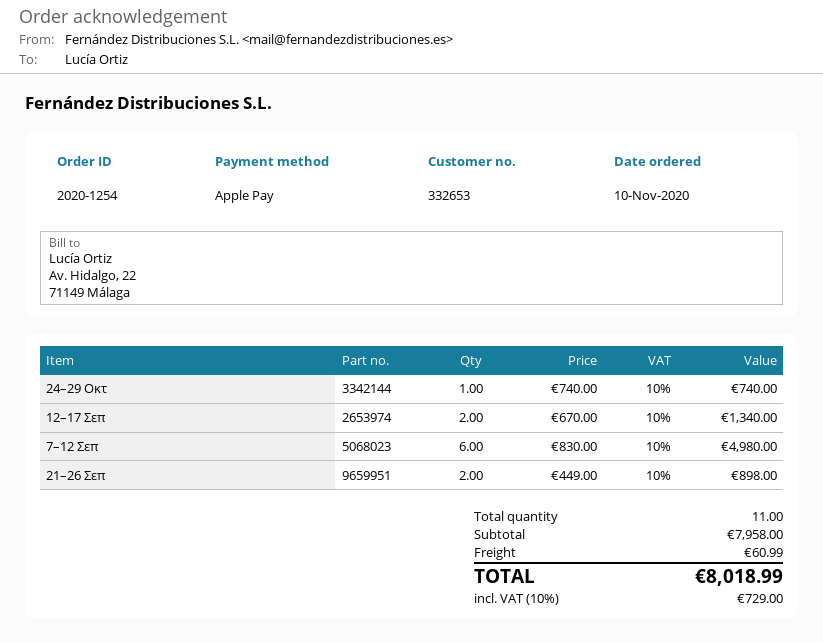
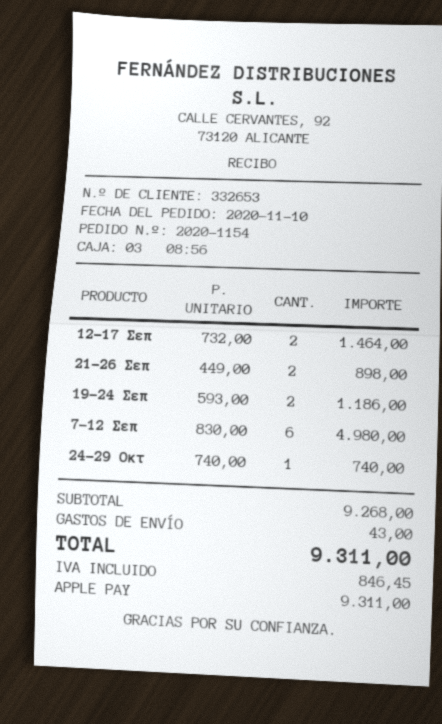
order number: 2020-1254 -> 2020-1154
12–17 Σεπ: 2 x 670.00 = 1340.00 -> 2 x 732.00 = 1464.00
19–24 Σεπ: none -> 2 x 593.00 = 1186.00
subtotal: 7958.00 -> 9268.00
shipping: 60.99 -> 43.00
tax: 729.00 -> 846.45
total: 8018.99 -> 9311.00

